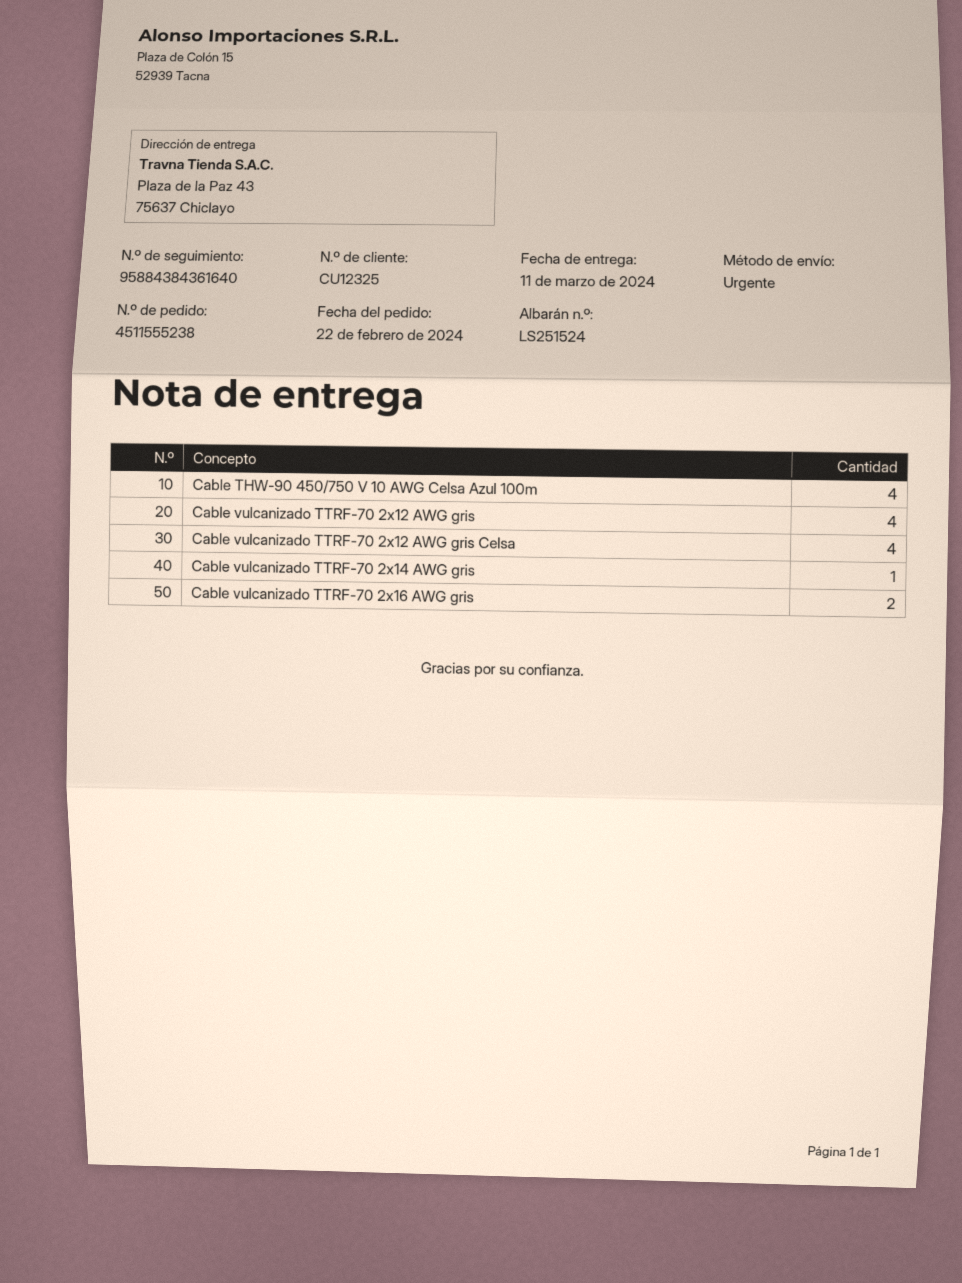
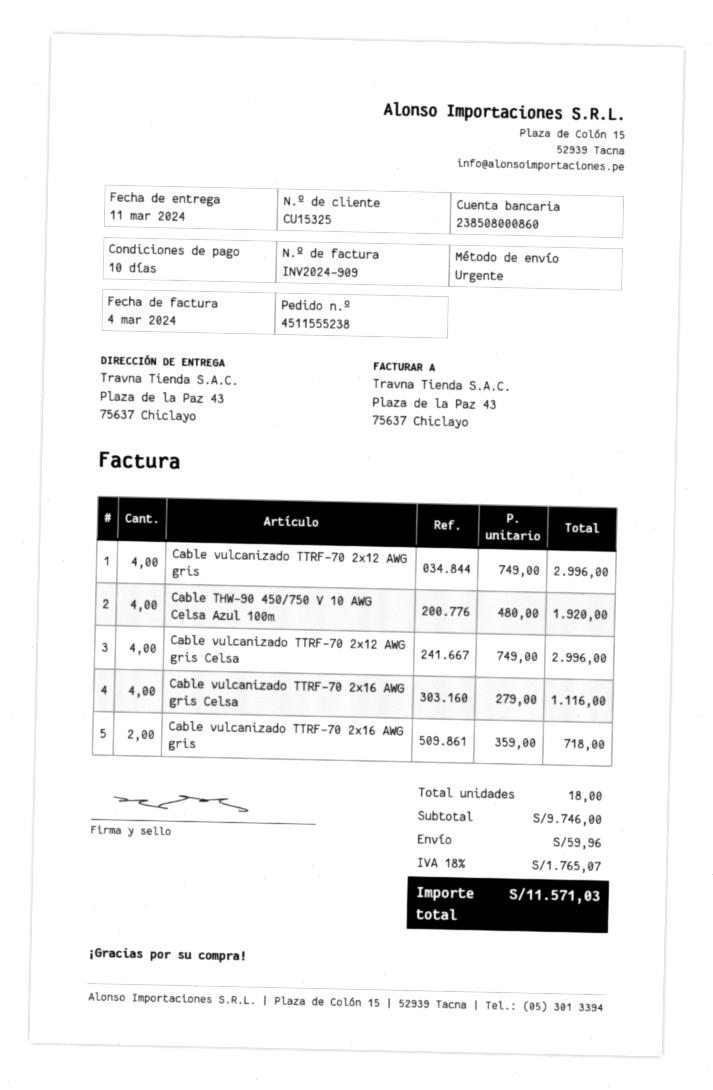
customer number: CU12325 -> CU15325
Cable vulcanizado TTRF-70 2x14 AWG gris: 1 -> none
Cable vulcanizado TTRF-70 2x16 AWG gris Celsa: none -> 4

